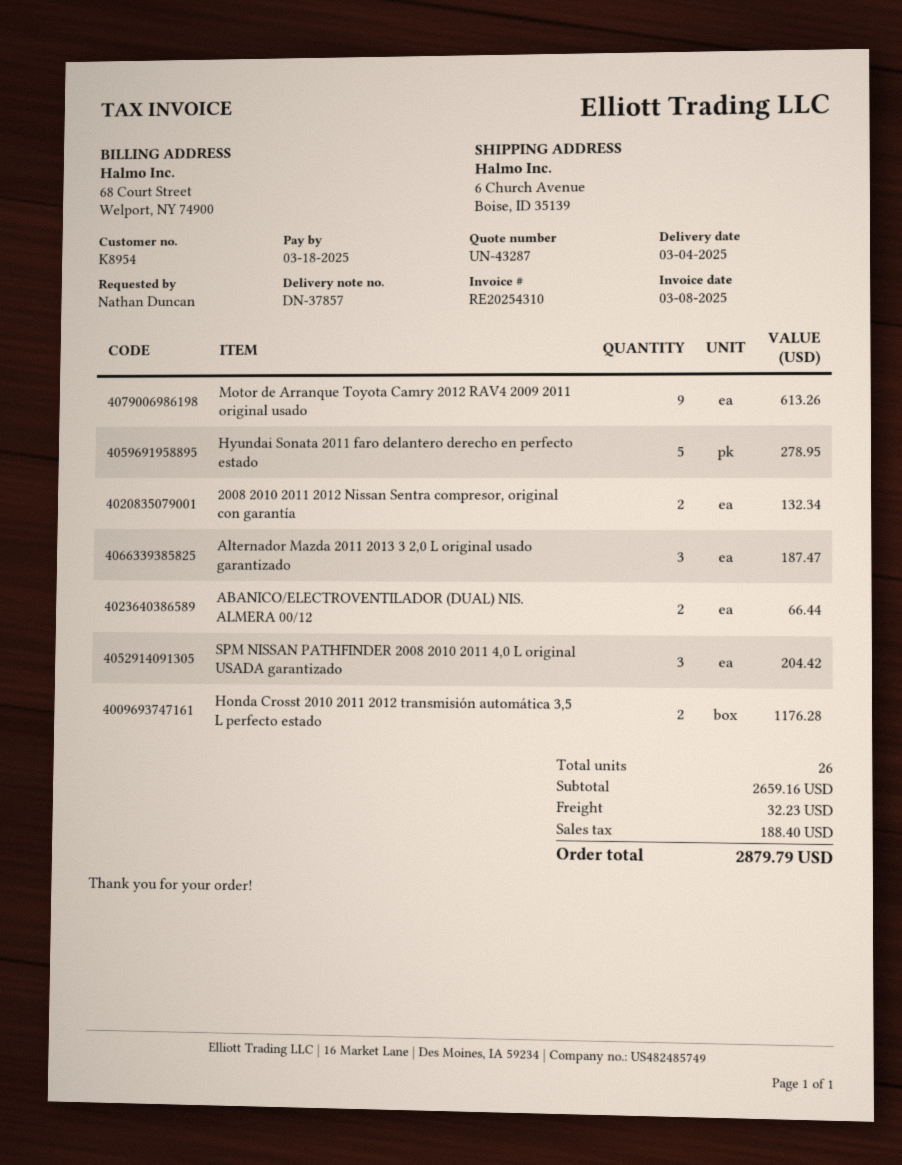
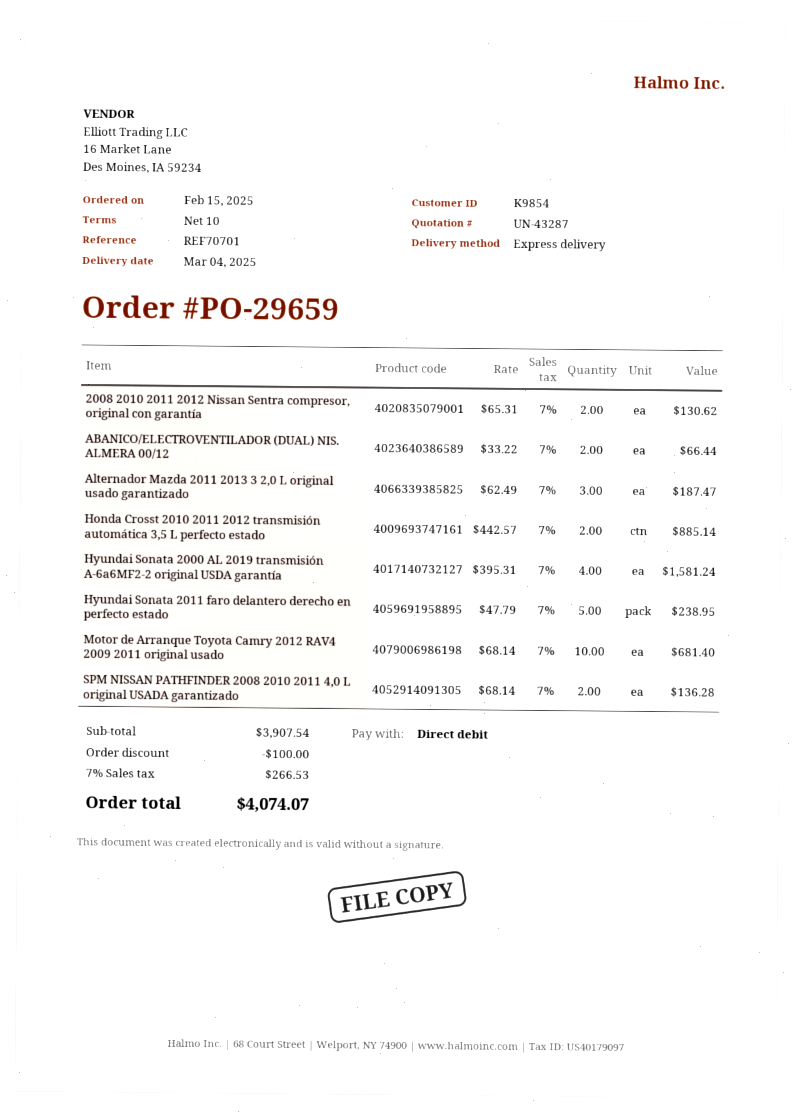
customer number: K8954 -> K9854
Motor de Arranque Toyota Camry 2012 RAV4 2009 2011 original usado: 9 for 613.26 -> 10 for 681.40
Hyundai Sonata 2011 faro delantero derecho en perfecto estado: 5 for 278.95 -> 5 for 238.95
2008 2010 2011 2012 Nissan Sentra compresor, original con garantía: 2 for 132.34 -> 2 for 130.62
SPM NISSAN PATHFINDER 2008 2010 2011 4,0 L original USADA garantizado: 3 for 204.42 -> 2 for 136.28
Honda Crosst 2010 2011 2012 transmisión automática 3,5 L perfecto estado: 2 for 1176.28 -> 2 for 885.14
Hyundai Sonata 2000 AL 2019 transmisión A-6a6MF2-2 original USDA garantía: none -> 4 for 1581.24
subtotal: 2659.16 -> 3907.54
discount: none -> 100.00
shipping: 32.23 -> none
tax: 188.40 -> 266.53
total: 2879.79 -> 4074.07

